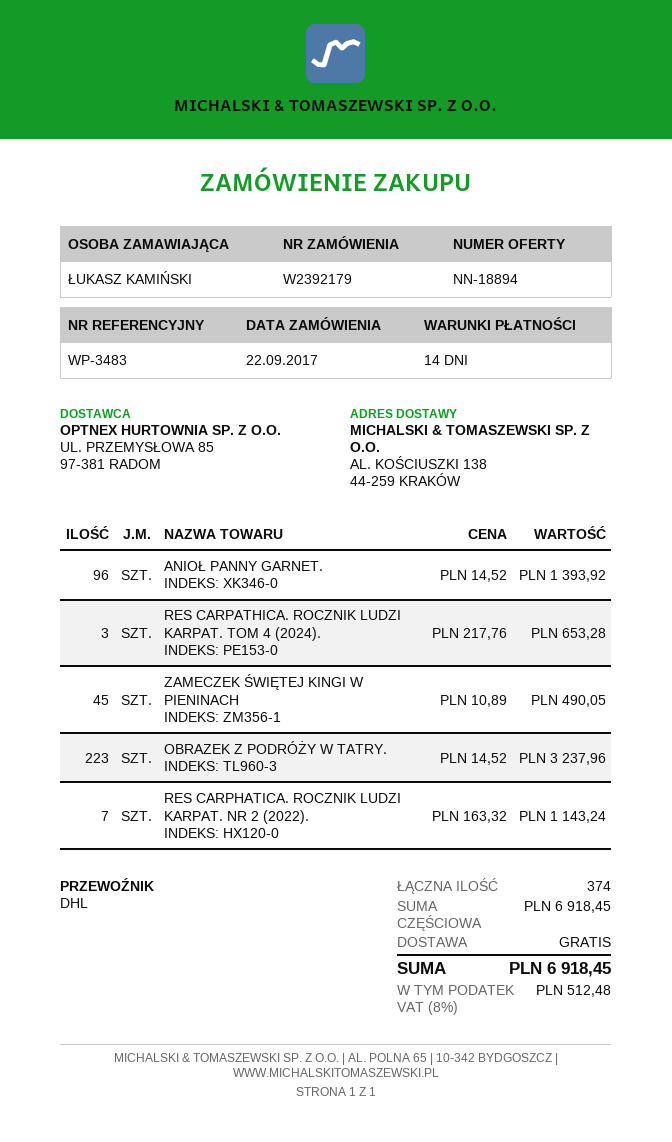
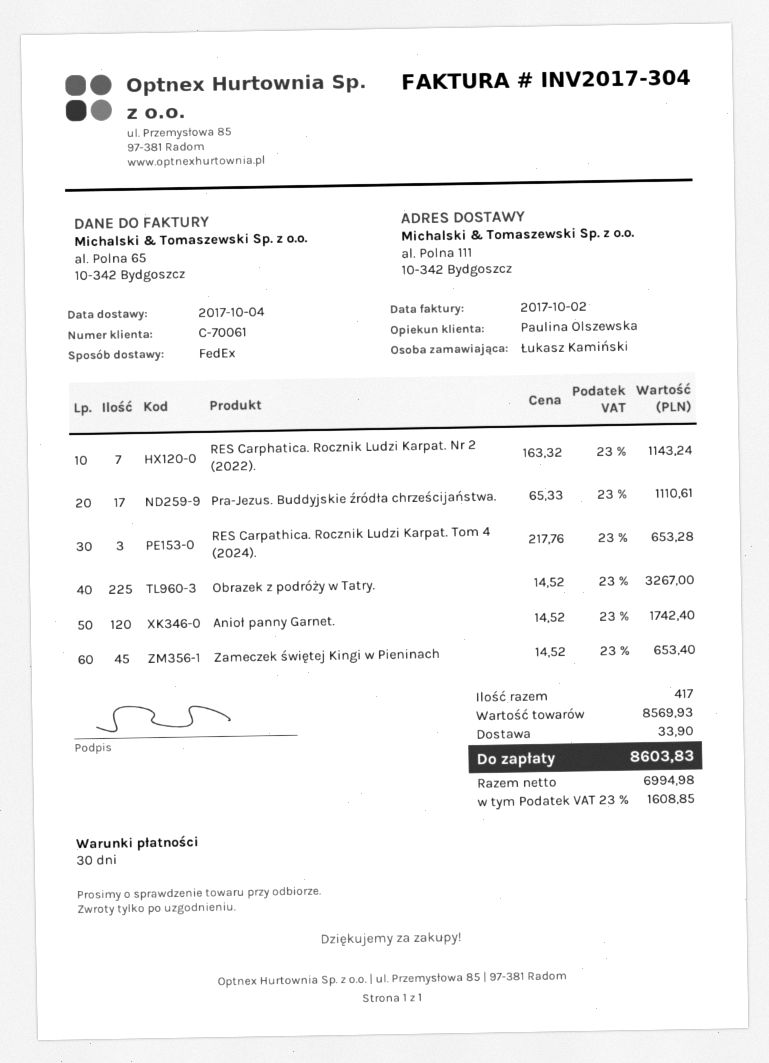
payment terms: 14 days -> 30 days
shipping method: DHL -> FedEx
ship to: AL. KOŚCIUSZKI 138, 44-259 KRAKÓW -> al. Polna 111, 10-342 Bydgoszcz
ANIOŁ PANNY GARNET.: 96 x 14.52 = 1393.92 -> 120 x 14.52 = 1742.40
ZAMECZEK ŚWIĘTEJ KINGI W PIENINACH: 45 x 10.89 = 490.05 -> 45 x 14.52 = 653.40
OBRAZEK Z PODRÓŻY W TATRY.: 223 x 14.52 = 3237.96 -> 225 x 14.52 = 3267.00
Pra-Jezus. Buddyjskie źródła chrześcijaństwa.: none -> 17 x 65.33 = 1110.61
total quantity: 374 -> 417
subtotal: 6918.45 -> 8569.93
shipping: 0.00 -> 33.90
tax: 8% = 512.48 -> 23% = 1608.85
total: 6918.45 -> 8603.83

